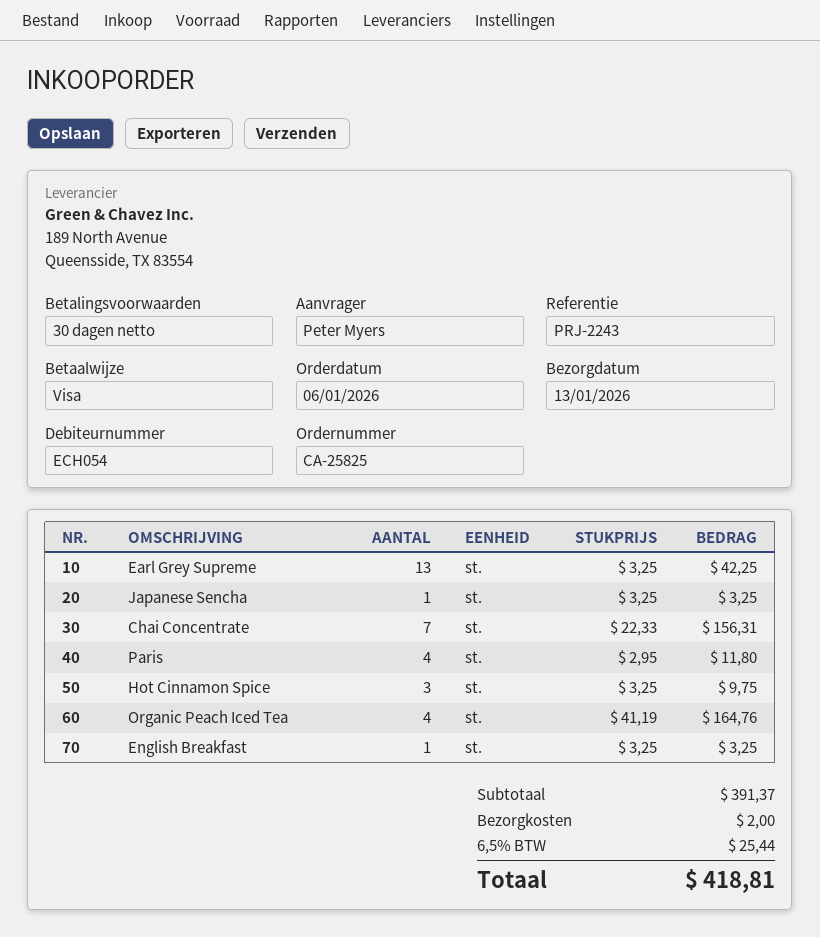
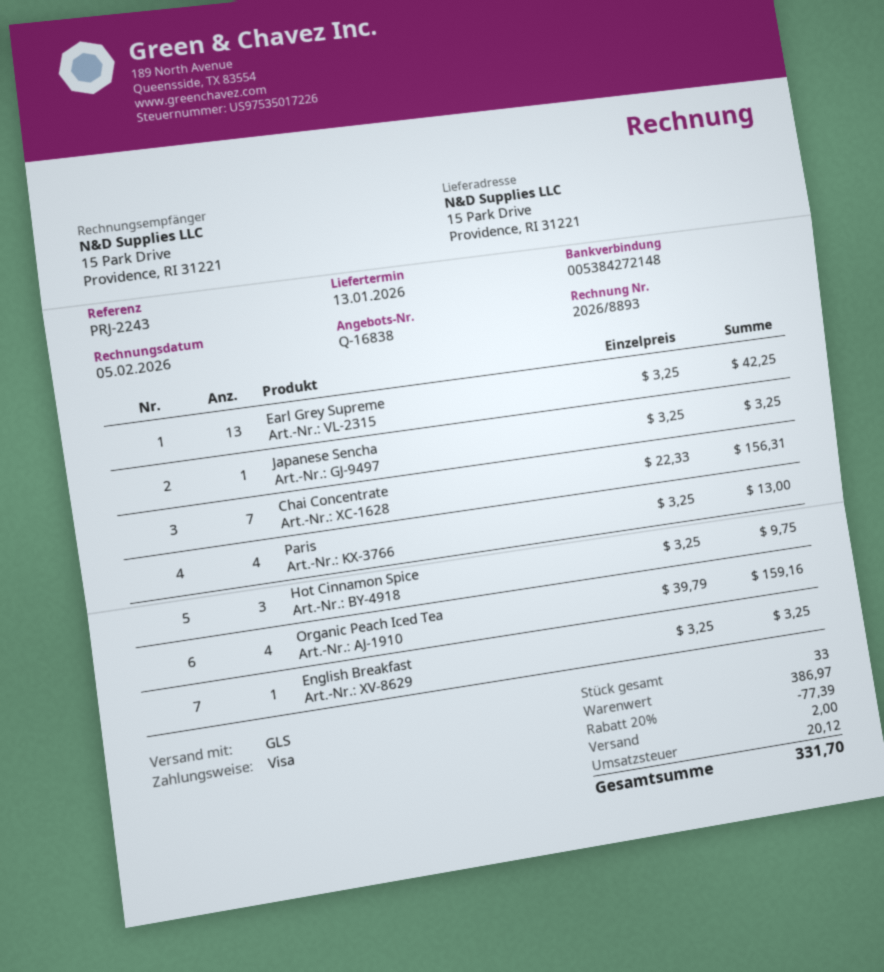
Paris: 4 x 2.95 = 11.80 -> 4 x 3.25 = 13.00
Organic Peach Iced Tea: 4 x 41.19 = 164.76 -> 4 x 39.79 = 159.16
subtotal: 391.37 -> 386.97
discount: none -> 20% = 77.39
tax: 25.44 -> 20.12
total: 418.81 -> 331.70

